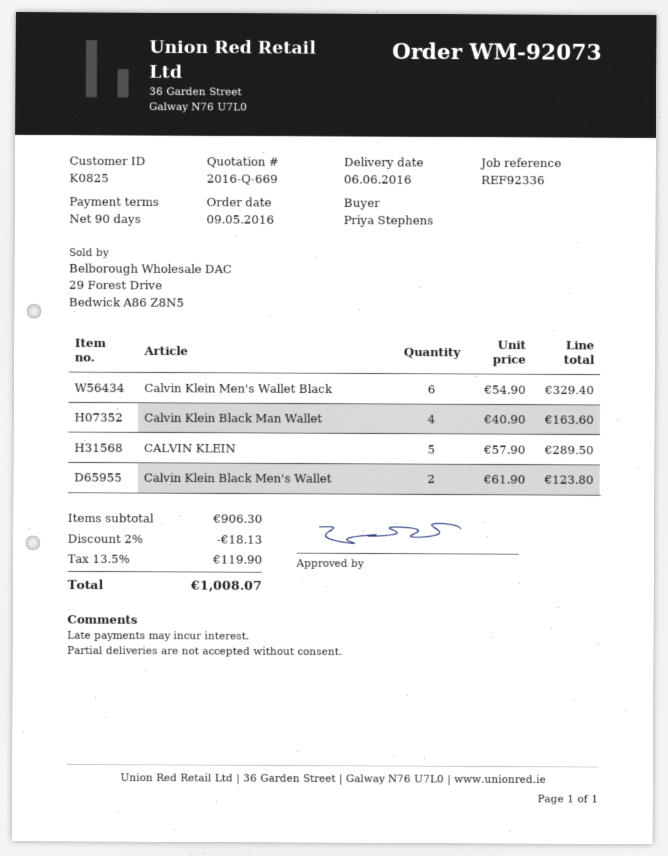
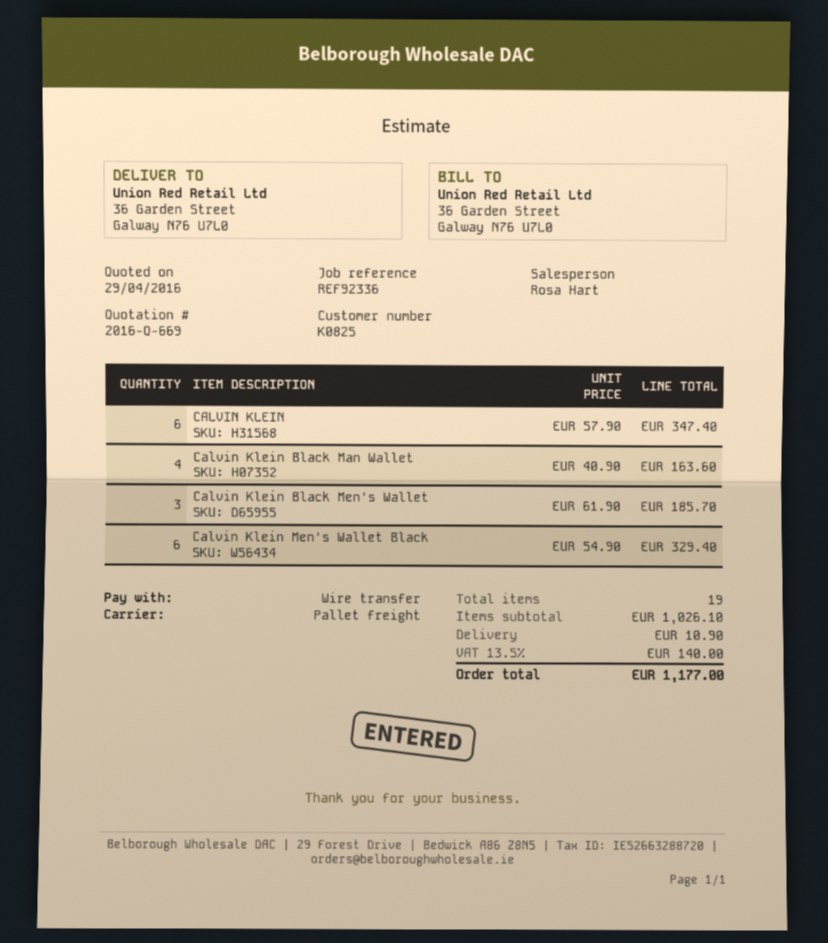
CALVIN KLEIN: 5 x 57.90 = 289.50 -> 6 x 57.90 = 347.40
Calvin Klein Black Men's Wallet: 2 x 61.90 = 123.80 -> 3 x 61.90 = 185.70
subtotal: 906.30 -> 1026.10
discount: 2% = 18.13 -> none
shipping: none -> 10.90
tax: 13.5% = 119.90 -> 13.5% = 140.00
total: 1008.07 -> 1177.00

